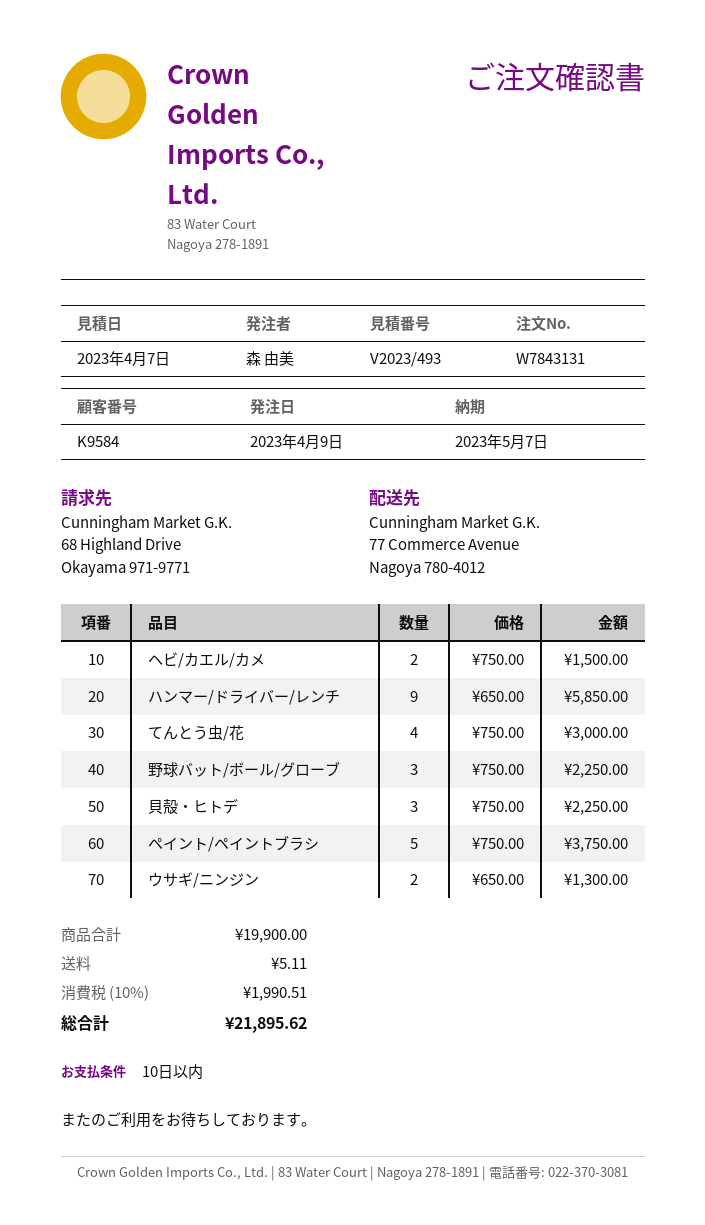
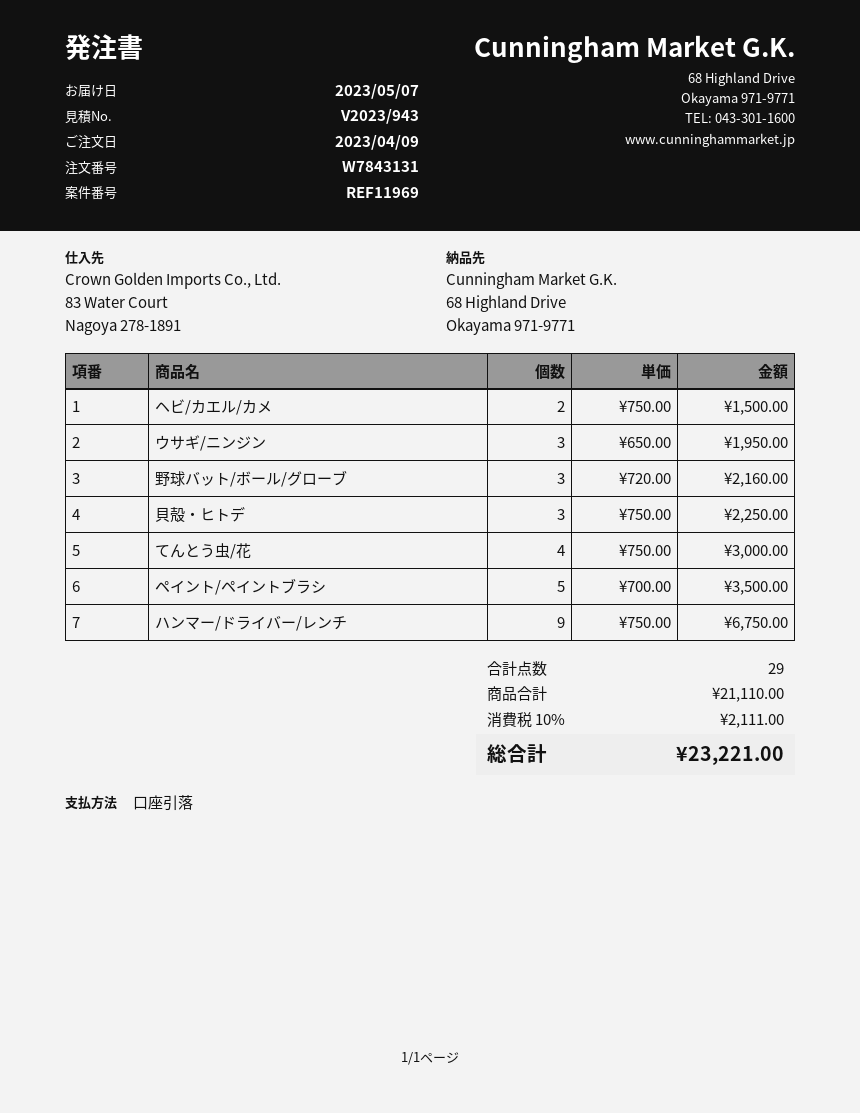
quote number: V2023/493 -> V2023/943
ship to: 77 Commerce Avenue, Nagoya 780-4012 -> 68 Highland Drive, Okayama 971-9771
ハンマー/ドライバー/レンチ: 9 x 650.00 = 5850.00 -> 9 x 750.00 = 6750.00
野球バット/ボール/グローブ: 3 x 750.00 = 2250.00 -> 3 x 720.00 = 2160.00
ペイント/ペイントブラシ: 5 x 750.00 = 3750.00 -> 5 x 700.00 = 3500.00
ウサギ/ニンジン: 2 x 650.00 = 1300.00 -> 3 x 650.00 = 1950.00
subtotal: 19900.00 -> 21110.00
shipping: 5.11 -> none
tax: 10% = 1990.51 -> 10% = 2111.00
total: 21895.62 -> 23221.00

